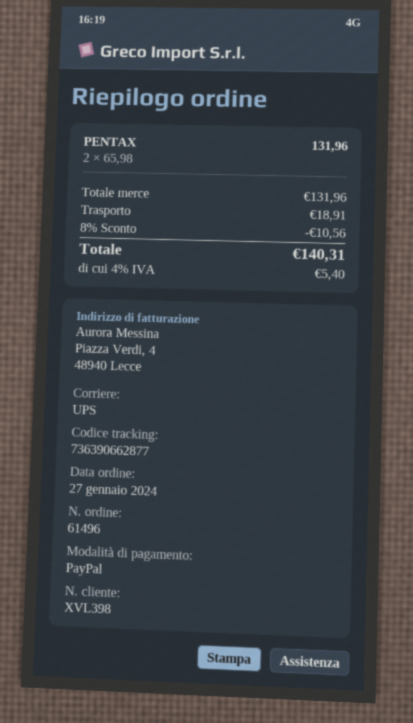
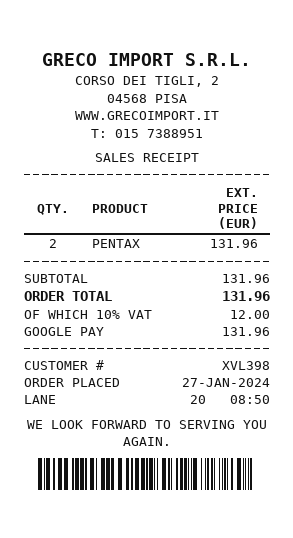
payment method: PayPal -> Google Pay
discount: 8% = 10.56 -> none
shipping: 18.91 -> none
tax: 4% = 5.40 -> 10% = 12.00
total: 140.31 -> 131.96

